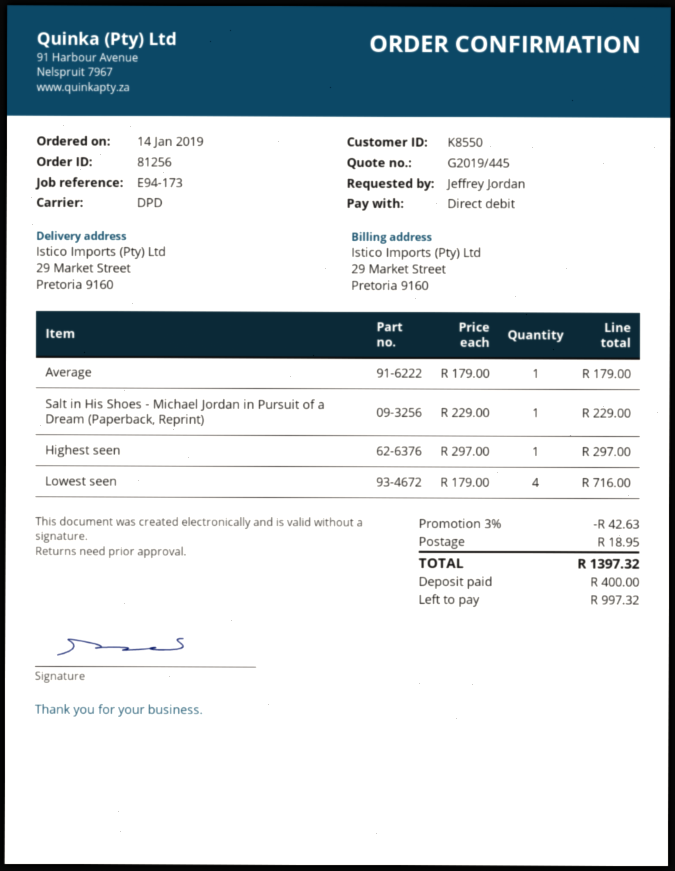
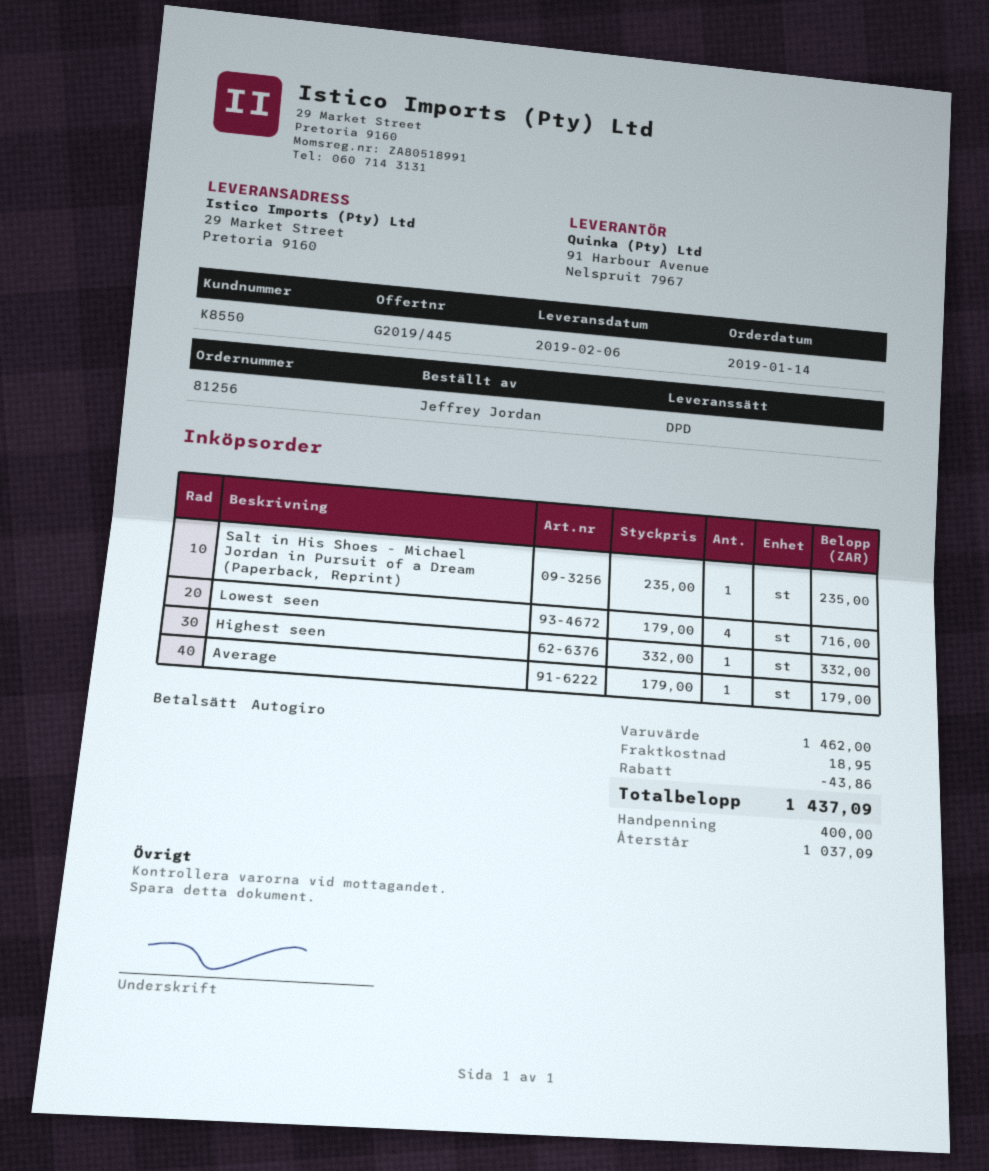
Salt in His Shoes - Michael Jordan in Pursuit of a Dream (Paperback, Reprint): 1 x 229.00 = 229.00 -> 1 x 235.00 = 235.00
Highest seen: 1 x 297.00 = 297.00 -> 1 x 332.00 = 332.00
discount: 42.63 -> 43.86
total: 1397.32 -> 1437.09
balance: 997.32 -> 1037.09

